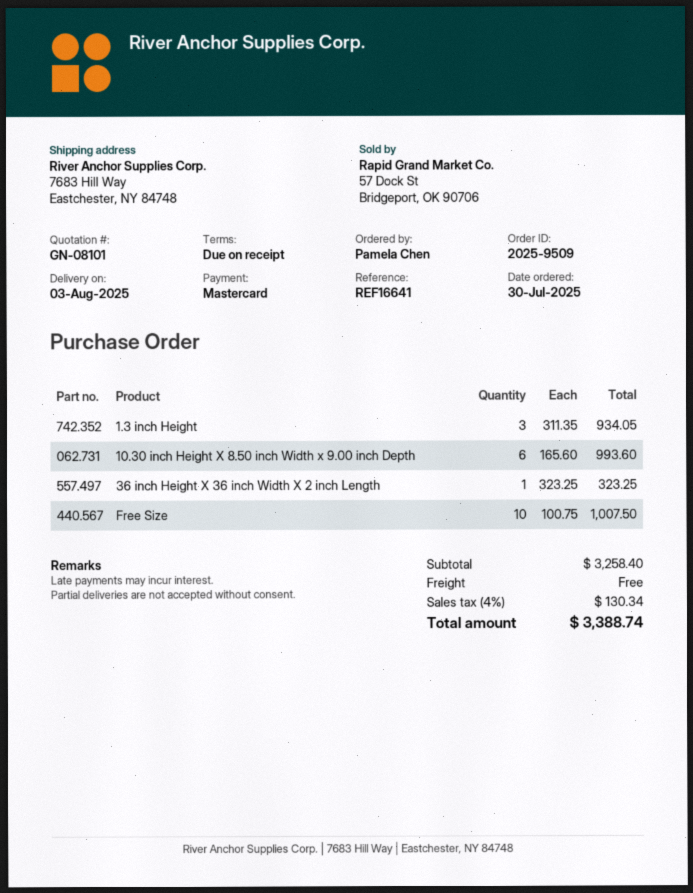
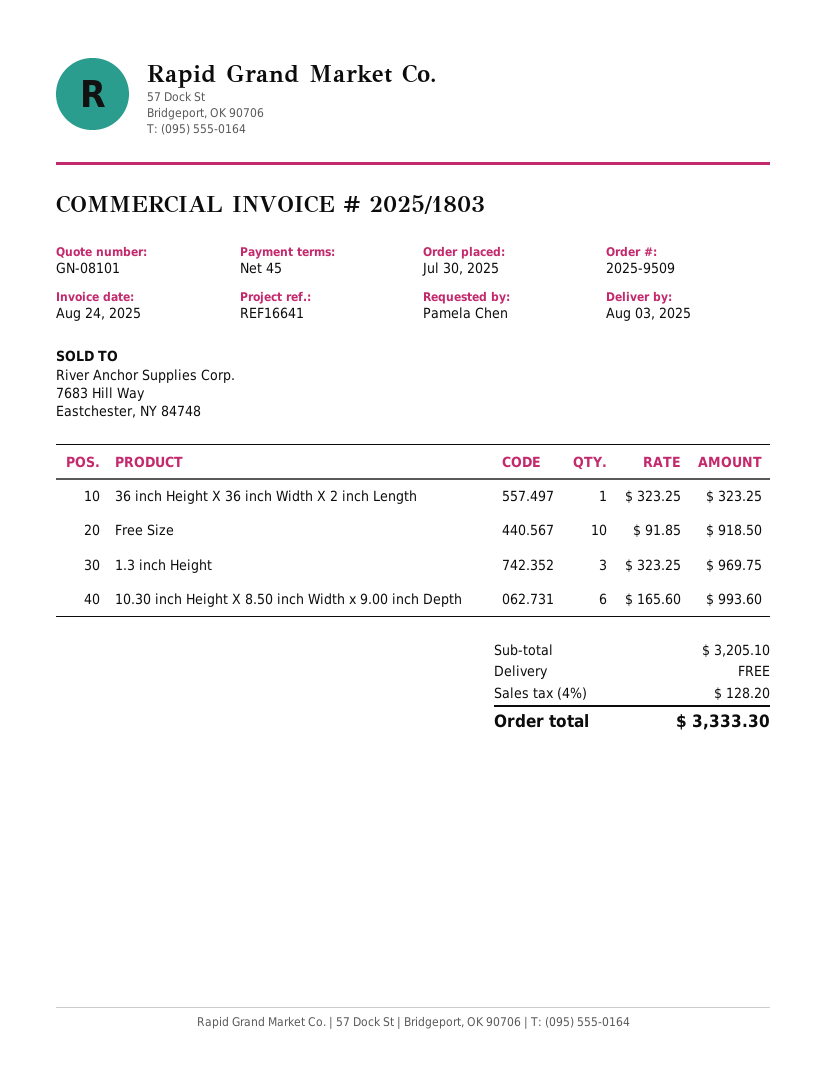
payment terms: on receipt -> 45 days
1.3 inch Height: 3 x 311.35 = 934.05 -> 3 x 323.25 = 969.75
Free Size: 10 x 100.75 = 1007.50 -> 10 x 91.85 = 918.50
subtotal: 3258.40 -> 3205.10
tax: 4% = 130.34 -> 4% = 128.20
total: 3388.74 -> 3333.30

